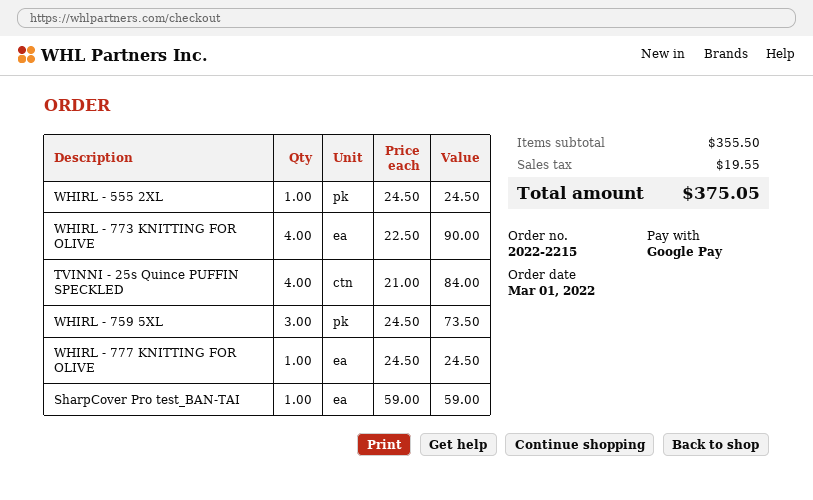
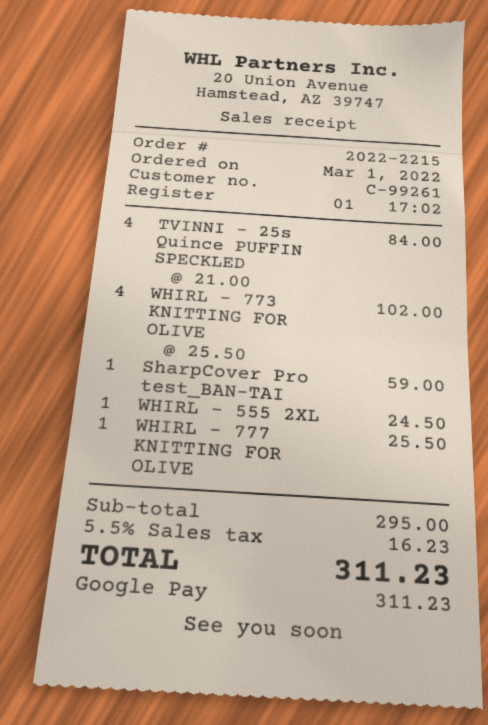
WHIRL - 773 KNITTING FOR OLIVE: 4 x 22.50 = 90.00 -> 4 x 25.50 = 102.00
WHIRL - 759 5XL: 3 x 24.50 = 73.50 -> none
WHIRL - 777 KNITTING FOR OLIVE: 1 x 24.50 = 24.50 -> 1 x 25.50 = 25.50
subtotal: 355.50 -> 295.00
tax: 19.55 -> 16.23
total: 375.05 -> 311.23

